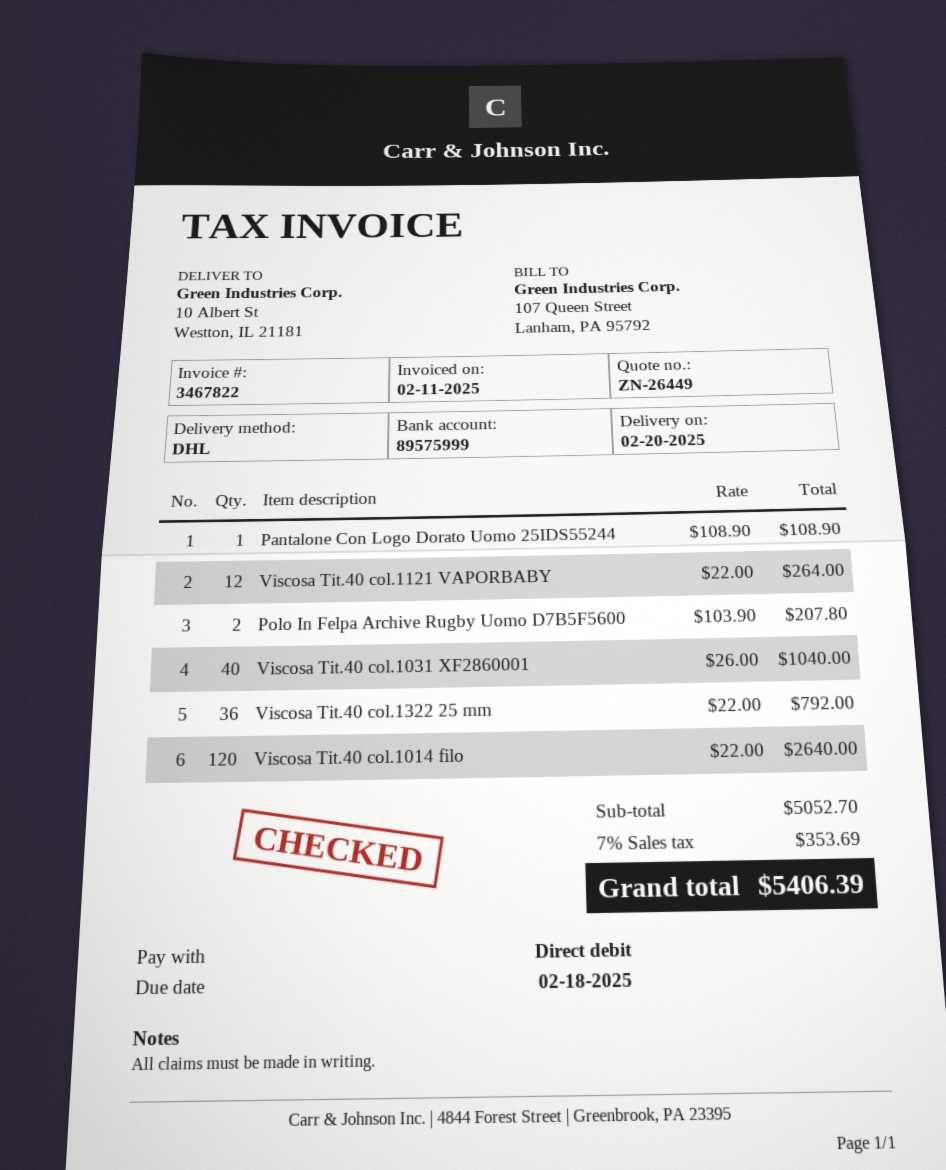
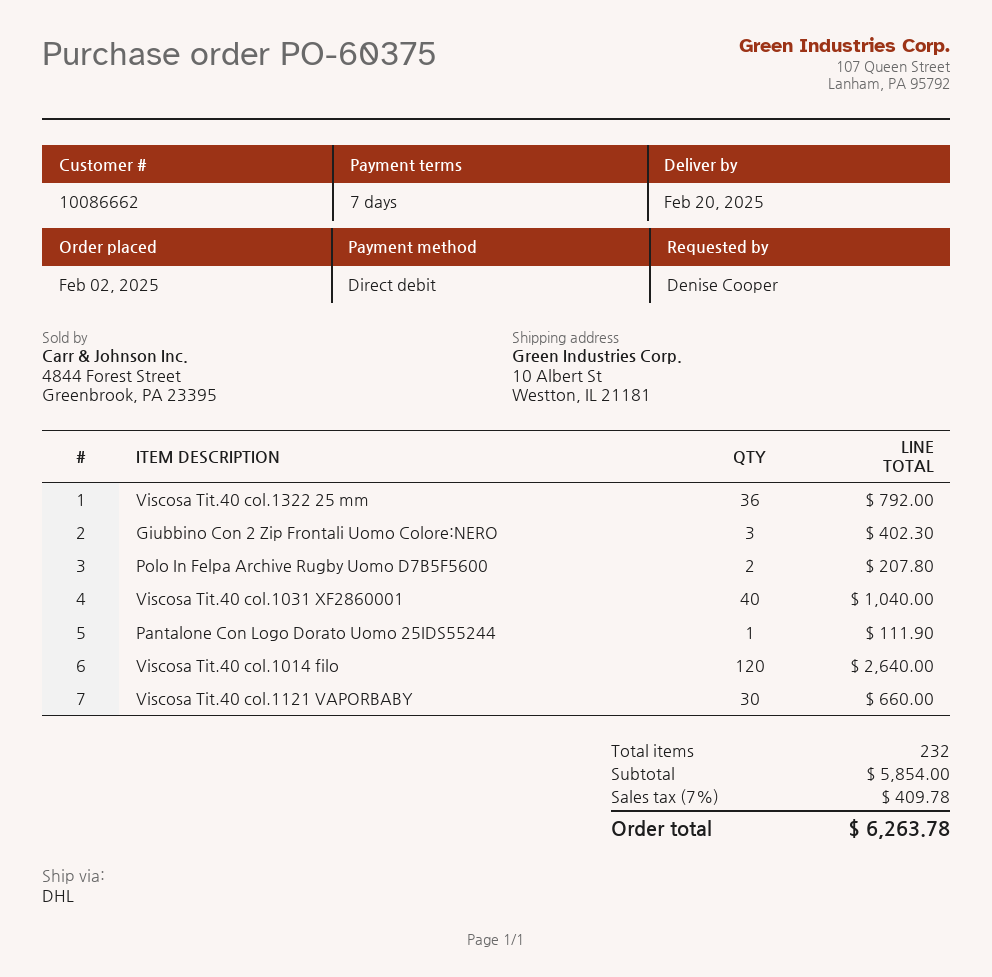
Pantalone Con Logo Dorato Uomo 25IDS55244: 1 for 108.90 -> 1 for 111.90
Viscosa Tit.40 col.1121 VAPORBABY: 12 for 264.00 -> 30 for 660.00
Giubbino Con 2 Zip Frontali Uomo Colore:NERO: none -> 3 for 402.30
subtotal: 5052.70 -> 5854.00
tax: 7% = 353.69 -> 7% = 409.78
total: 5406.39 -> 6263.78

